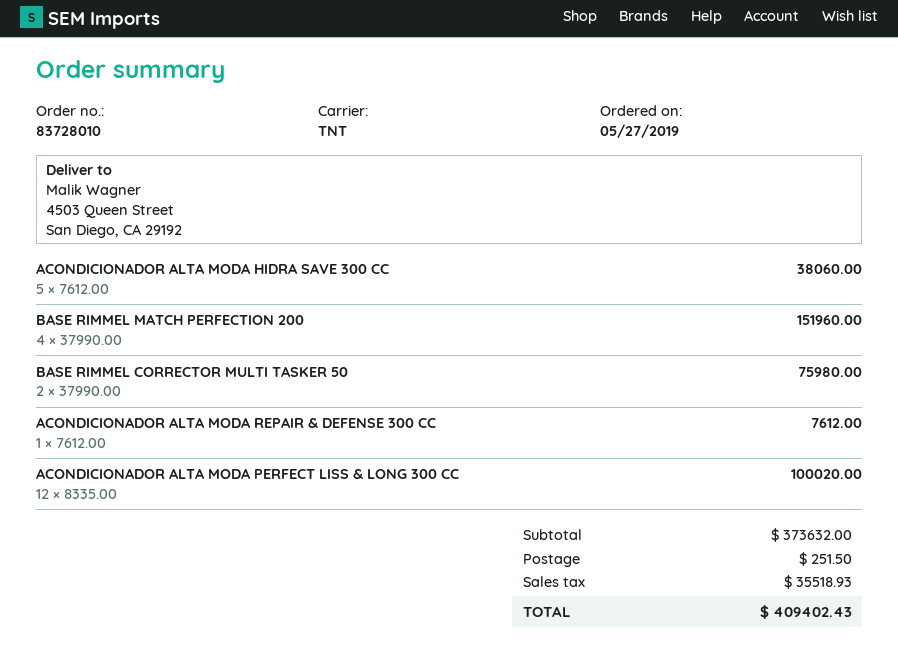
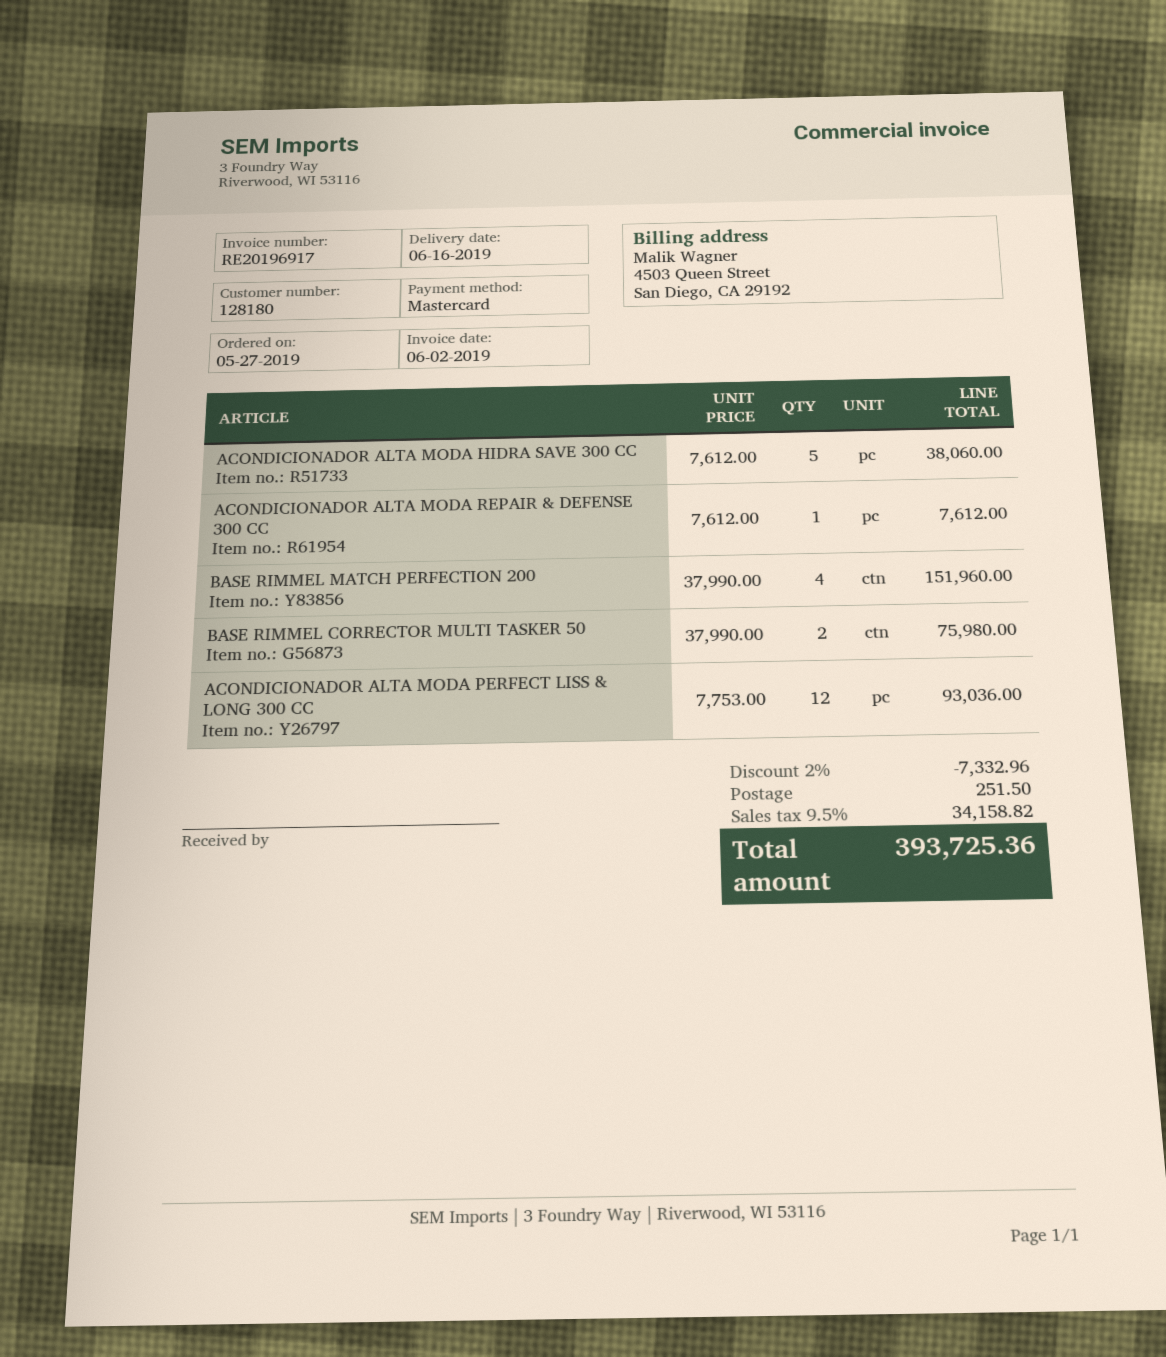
ACONDICIONADOR ALTA MODA PERFECT LISS & LONG 300 CC: 12 x 8335.00 = 100020.00 -> 12 x 7753.00 = 93036.00
discount: none -> 2% = 7332.96
tax: 35518.93 -> 34158.82
total: 409402.43 -> 393725.36

